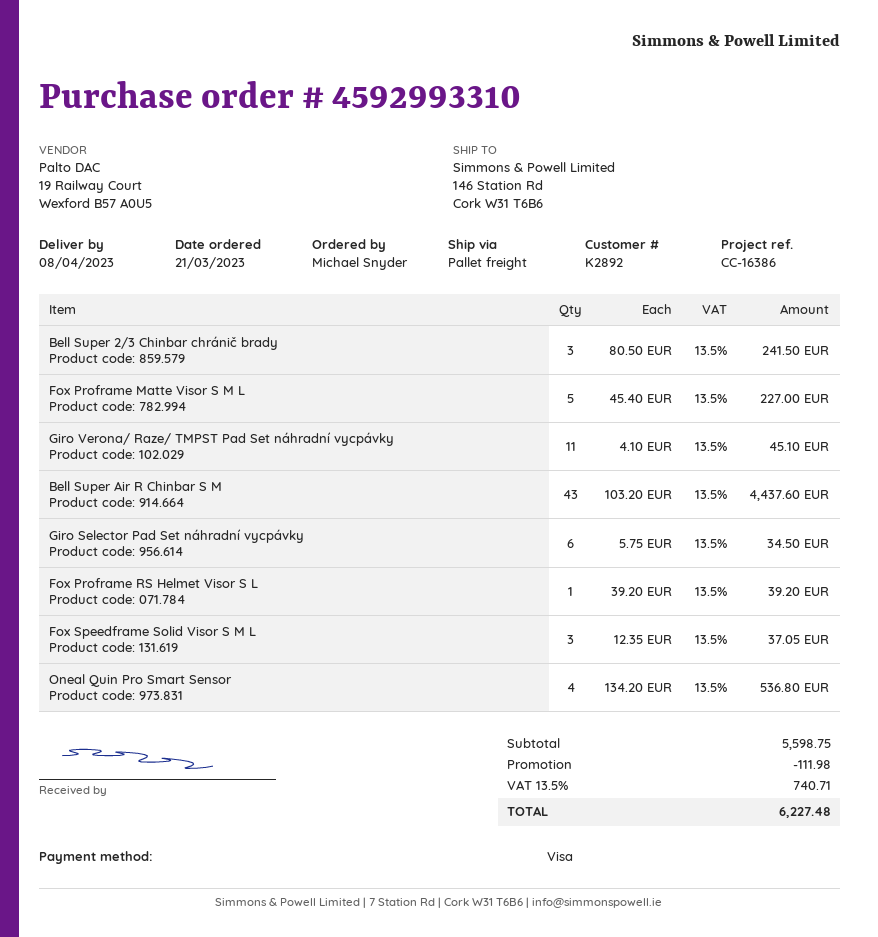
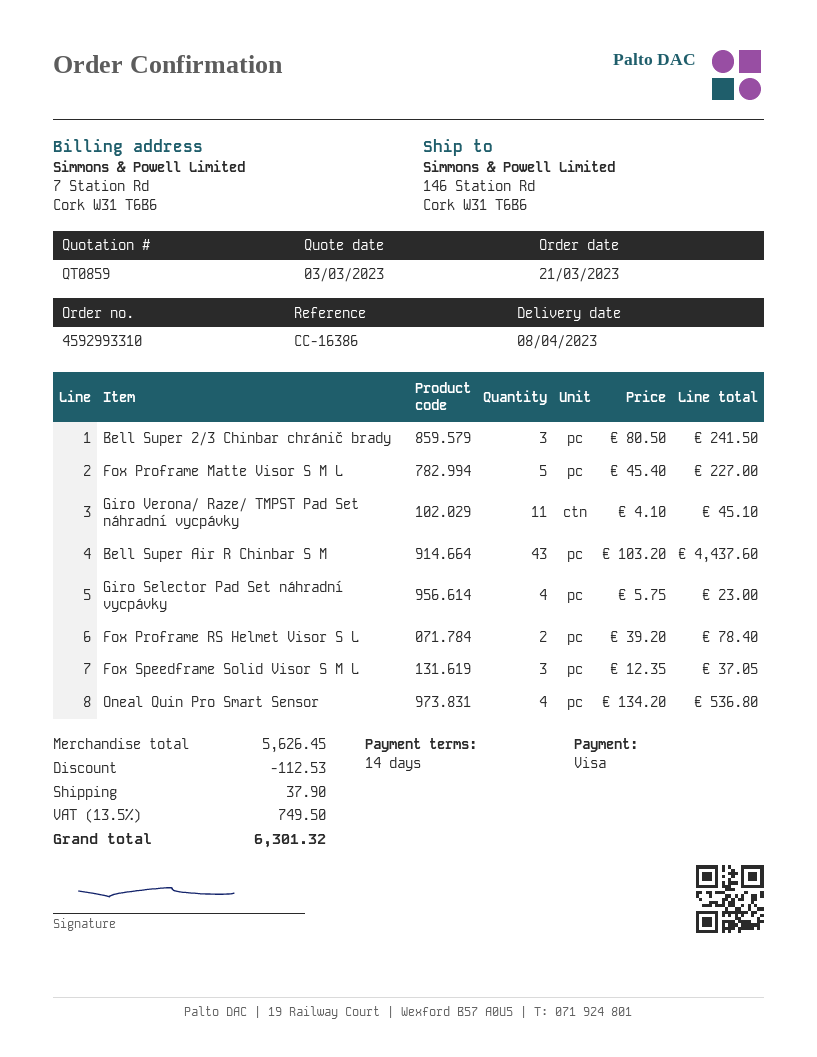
Giro Selector Pad Set náhradní vycpávky: 6 x 5.75 = 34.50 -> 4 x 5.75 = 23.00
Fox Proframe RS Helmet Visor S L: 1 x 39.20 = 39.20 -> 2 x 39.20 = 78.40
subtotal: 5598.75 -> 5626.45
discount: 111.98 -> 112.53
shipping: none -> 37.90
tax: 13.5% = 740.71 -> 13.5% = 749.50
total: 6227.48 -> 6301.32

